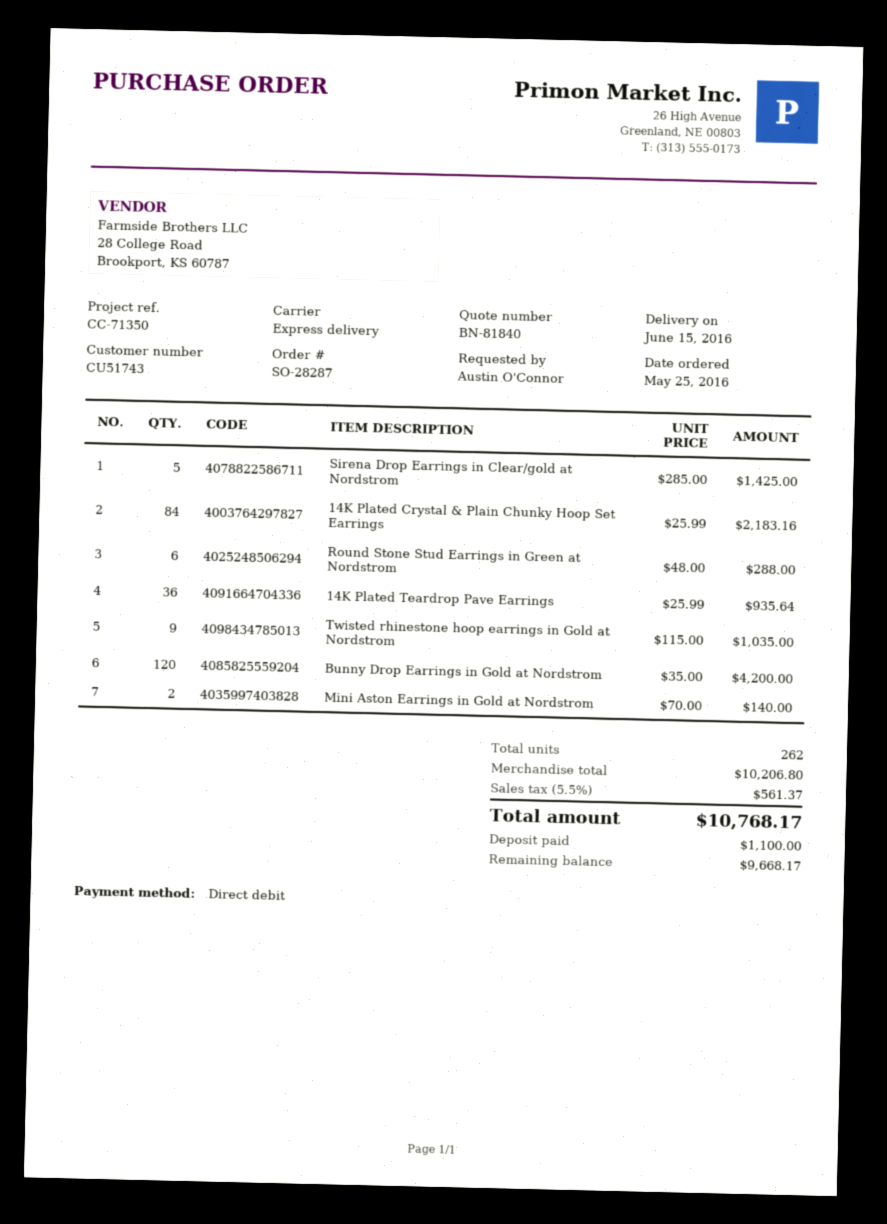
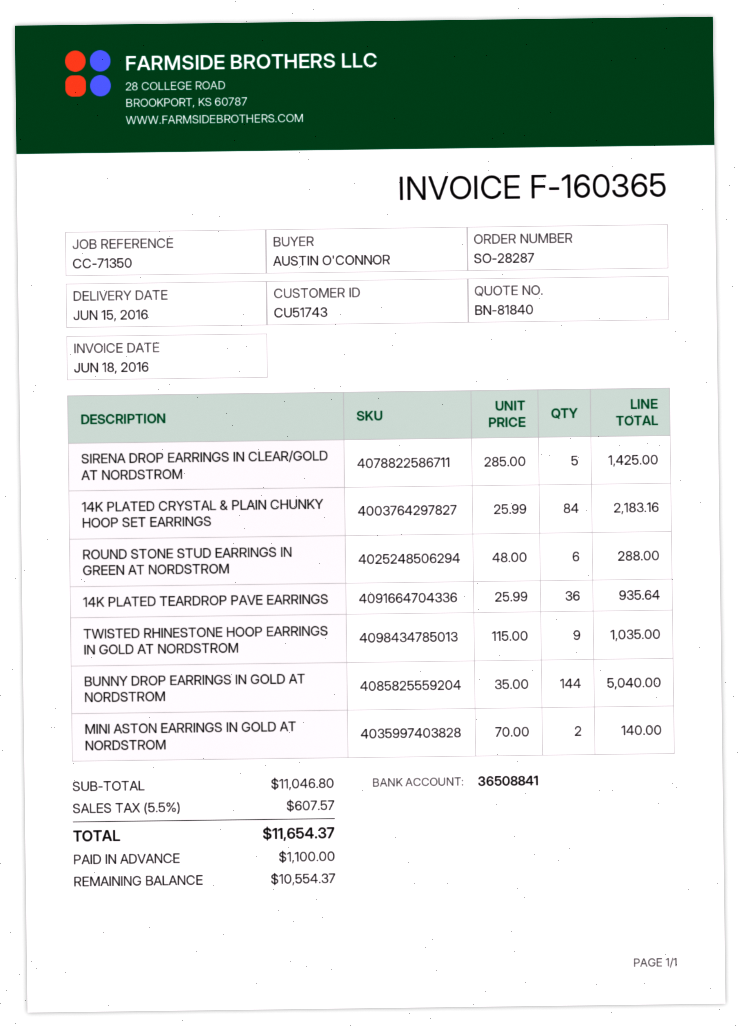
Bunny Drop Earrings in Gold at Nordstrom: 120 x 35.00 = 4200.00 -> 144 x 35.00 = 5040.00
subtotal: 10206.80 -> 11046.80
tax: 5.5% = 561.37 -> 5.5% = 607.57
total: 10768.17 -> 11654.37
balance: 9668.17 -> 10554.37

